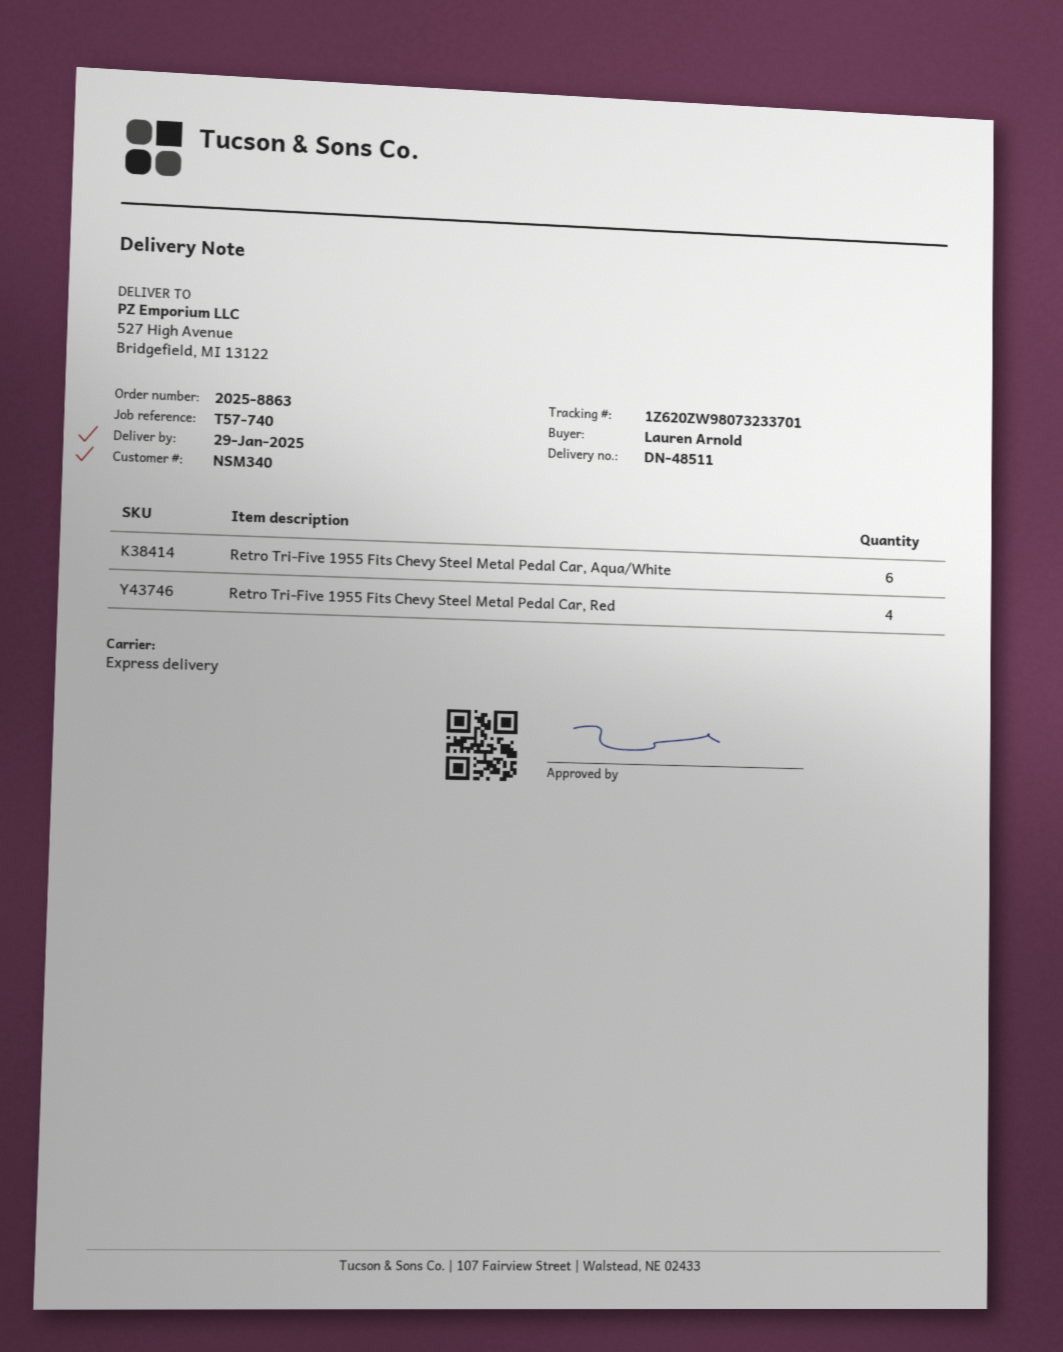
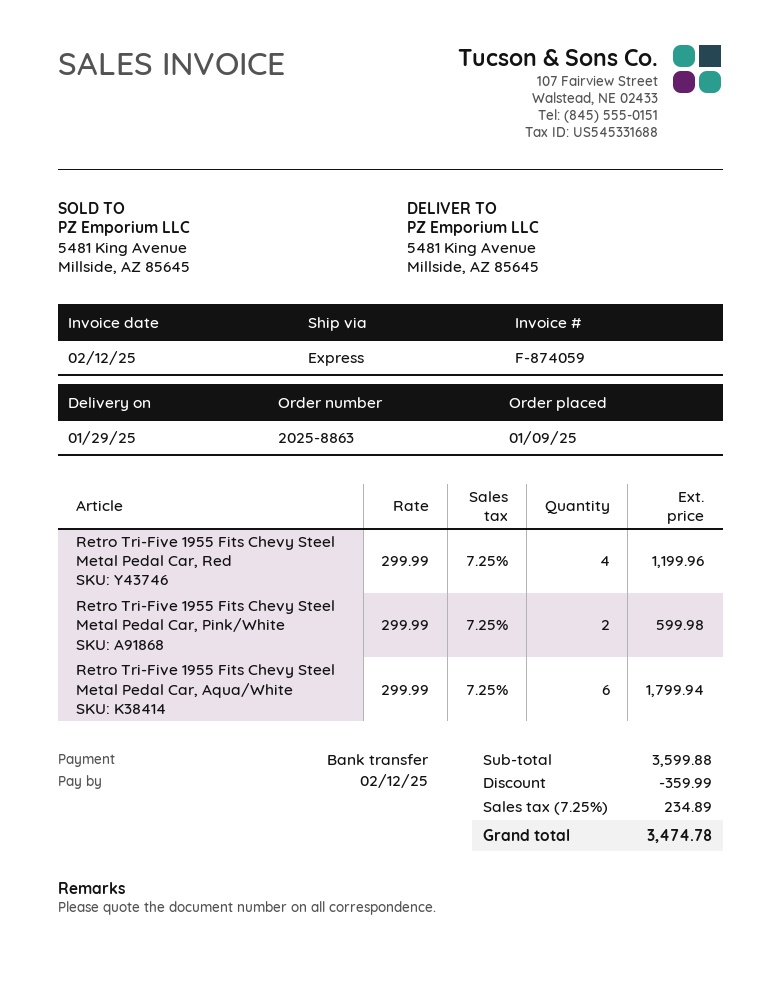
ship to: 527 High Avenue, Bridgefield, MI 13122 -> 5481 King Avenue, Millside, AZ 85645
Retro Tri-Five 1955 Fits Chevy Steel Metal Pedal Car, Pink/White: none -> 2

